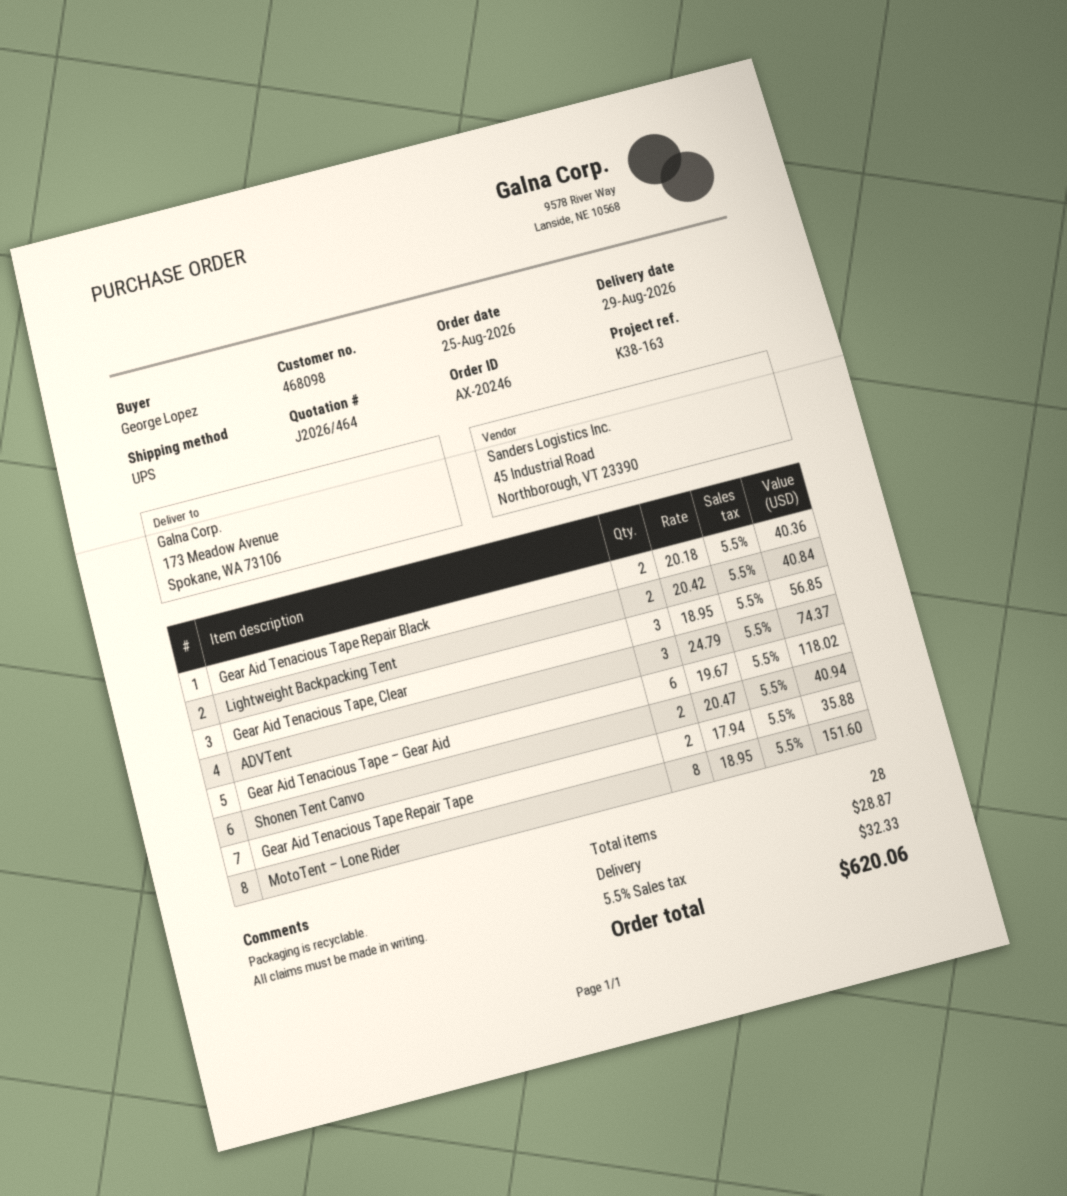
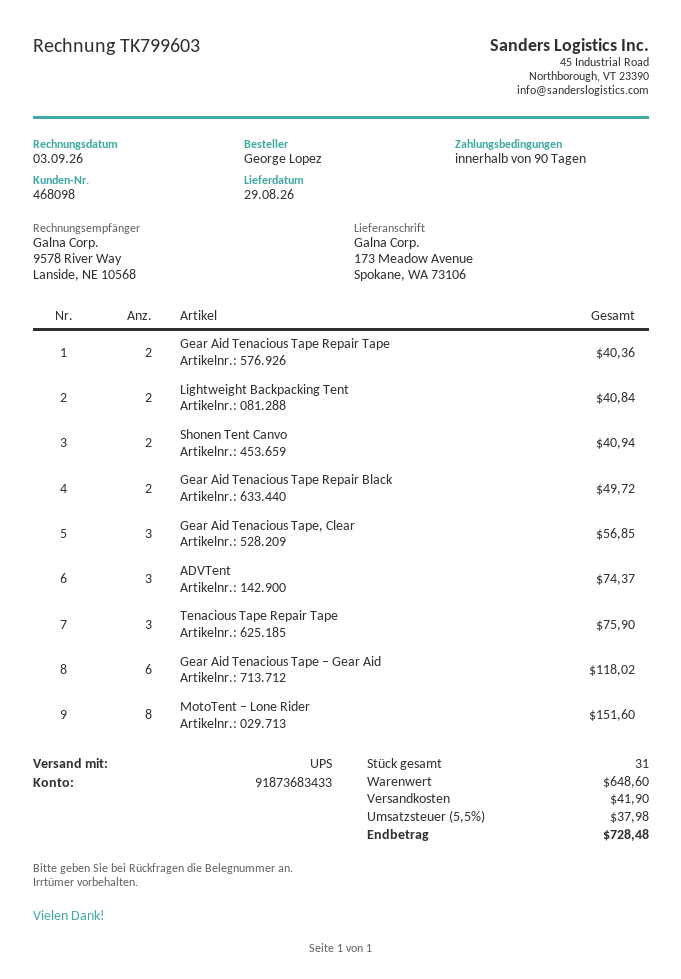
Gear Aid Tenacious Tape Repair Black: 2 for 40.36 -> 2 for 49.72
Gear Aid Tenacious Tape Repair Tape: 2 for 35.88 -> 2 for 40.36
Tenacious Tape Repair Tape: none -> 3 for 75.90
total quantity: 28 -> 31
shipping: 28.87 -> 41.90
tax: 5.5% = 32.33 -> 5.5% = 37.98
total: 620.06 -> 728.48

